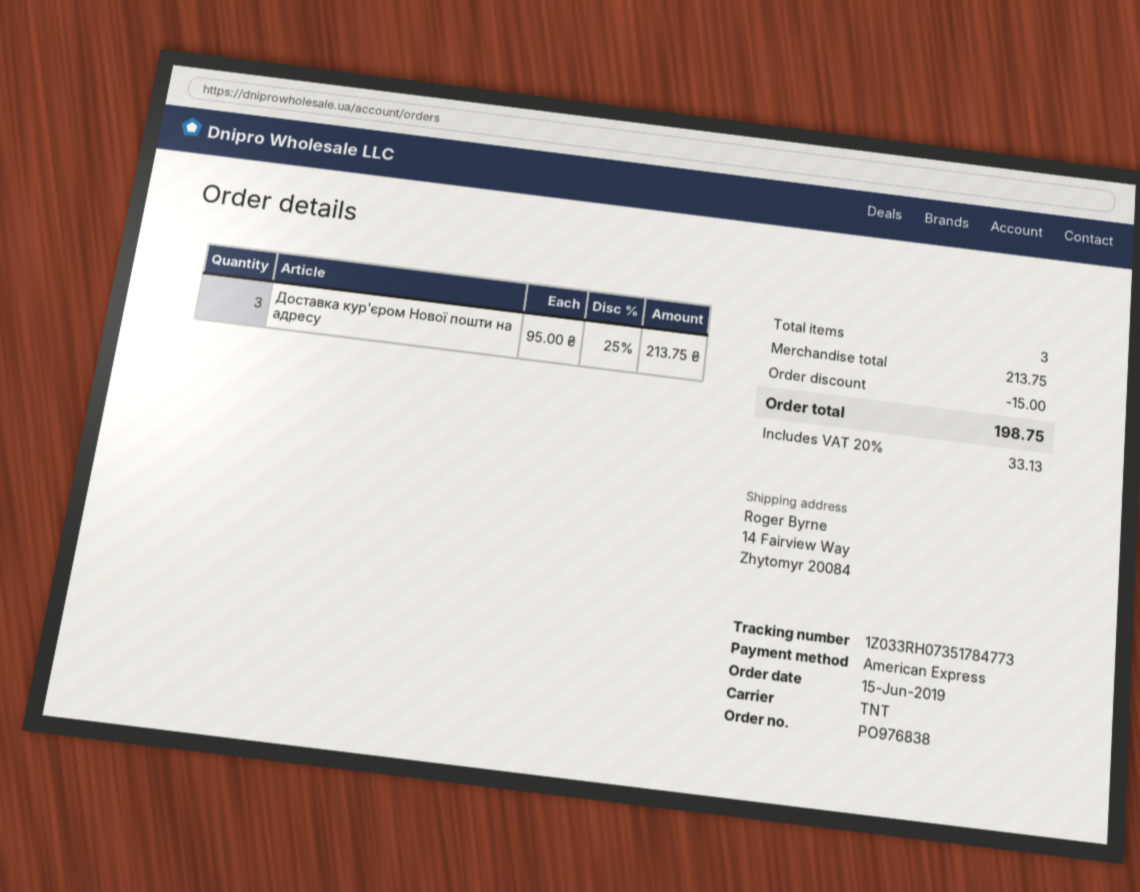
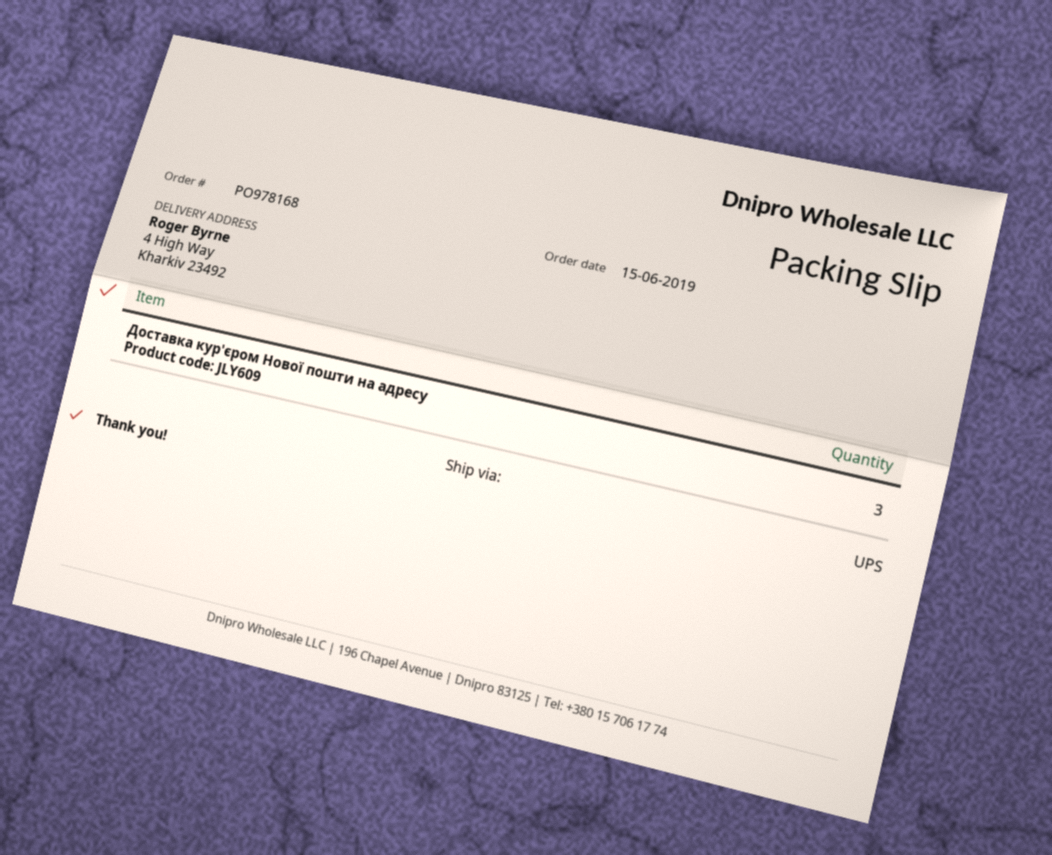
order number: PO976838 -> PO978168
shipping method: TNT -> UPS
ship to: 14 Fairview Way, Zhytomyr 20084 -> 4 High Way, Kharkiv 23492

